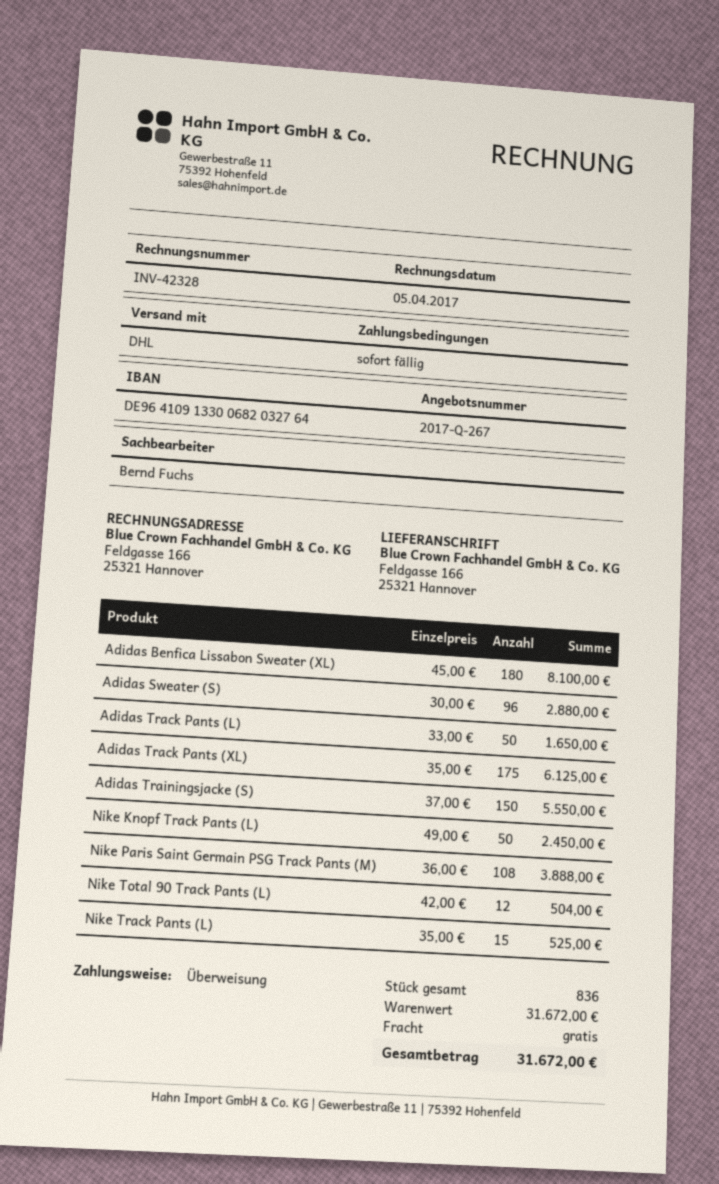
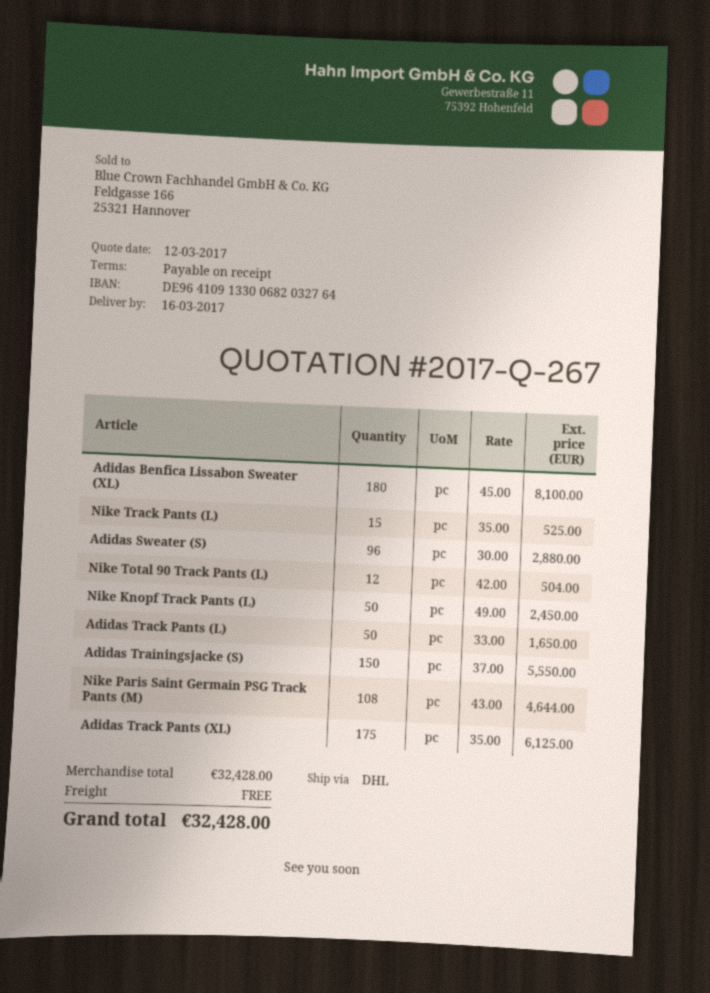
Nike Paris Saint Germain PSG Track Pants (M): 108 x 36.00 = 3888.00 -> 108 x 43.00 = 4644.00
subtotal: 31672.00 -> 32428.00
total: 31672.00 -> 32428.00

